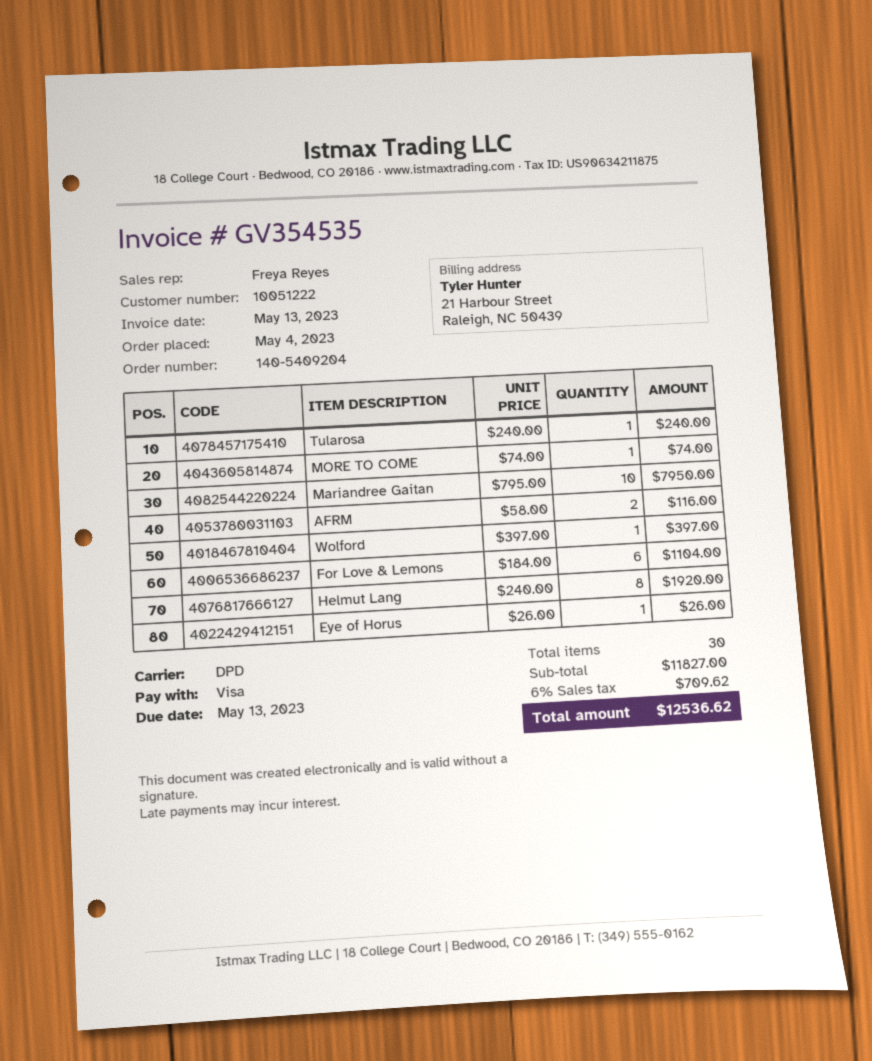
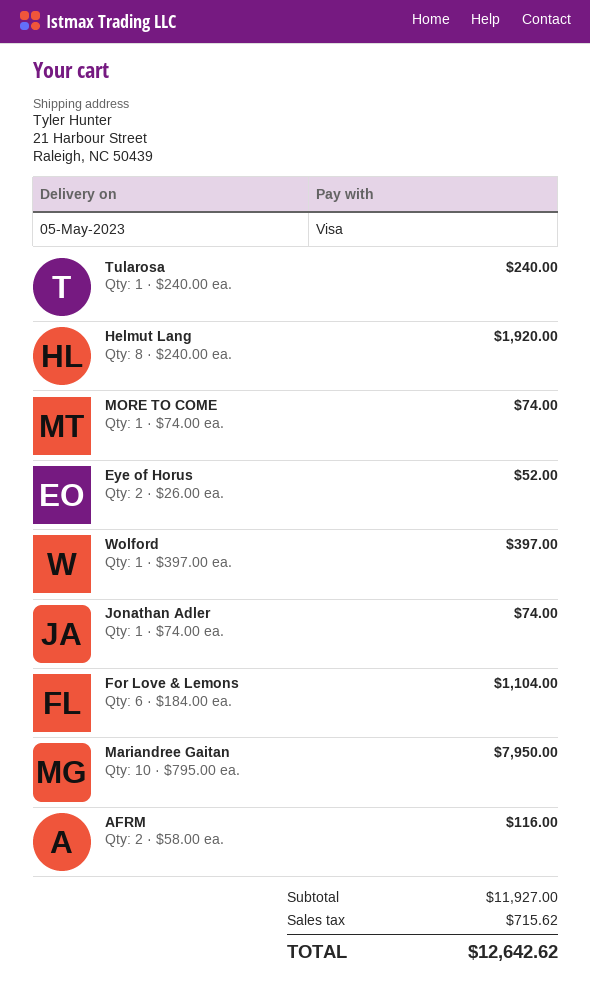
Eye of Horus: 1 x 26.00 = 26.00 -> 2 x 26.00 = 52.00
Jonathan Adler: none -> 1 x 74.00 = 74.00
subtotal: 11827.00 -> 11927.00
tax: 709.62 -> 715.62
total: 12536.62 -> 12642.62

